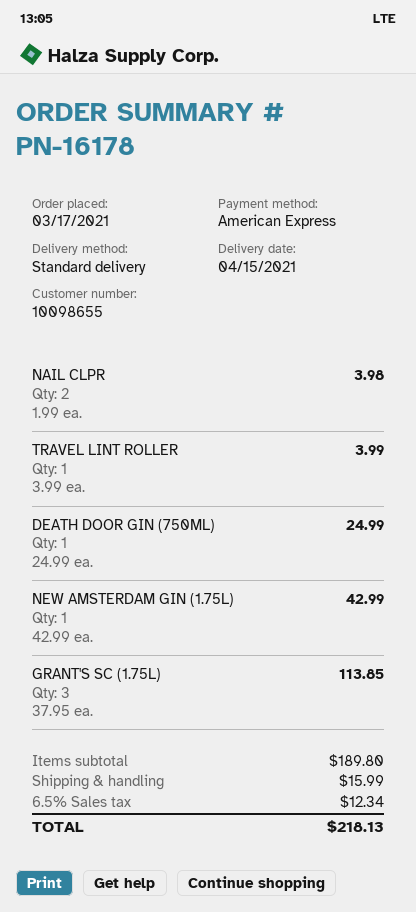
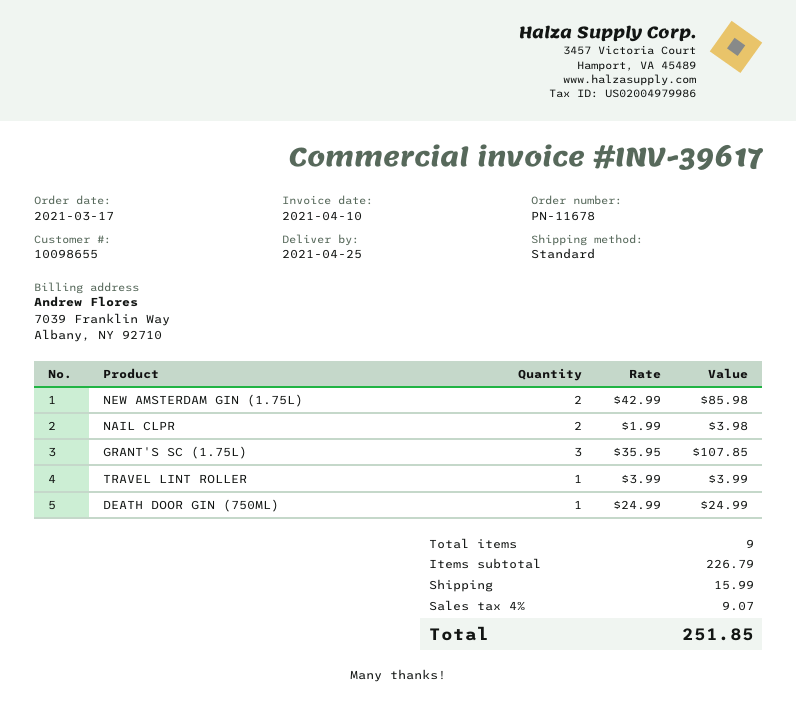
order number: PN-16178 -> PN-11678
delivery date: 2021-04-15 -> 2021-04-25
NEW AMSTERDAM GIN (1.75L): 1 x 42.99 = 42.99 -> 2 x 42.99 = 85.98
GRANT'S SC (1.75L): 3 x 37.95 = 113.85 -> 3 x 35.95 = 107.85
subtotal: 189.80 -> 226.79
tax: 6.5% = 12.34 -> 4% = 9.07
total: 218.13 -> 251.85

